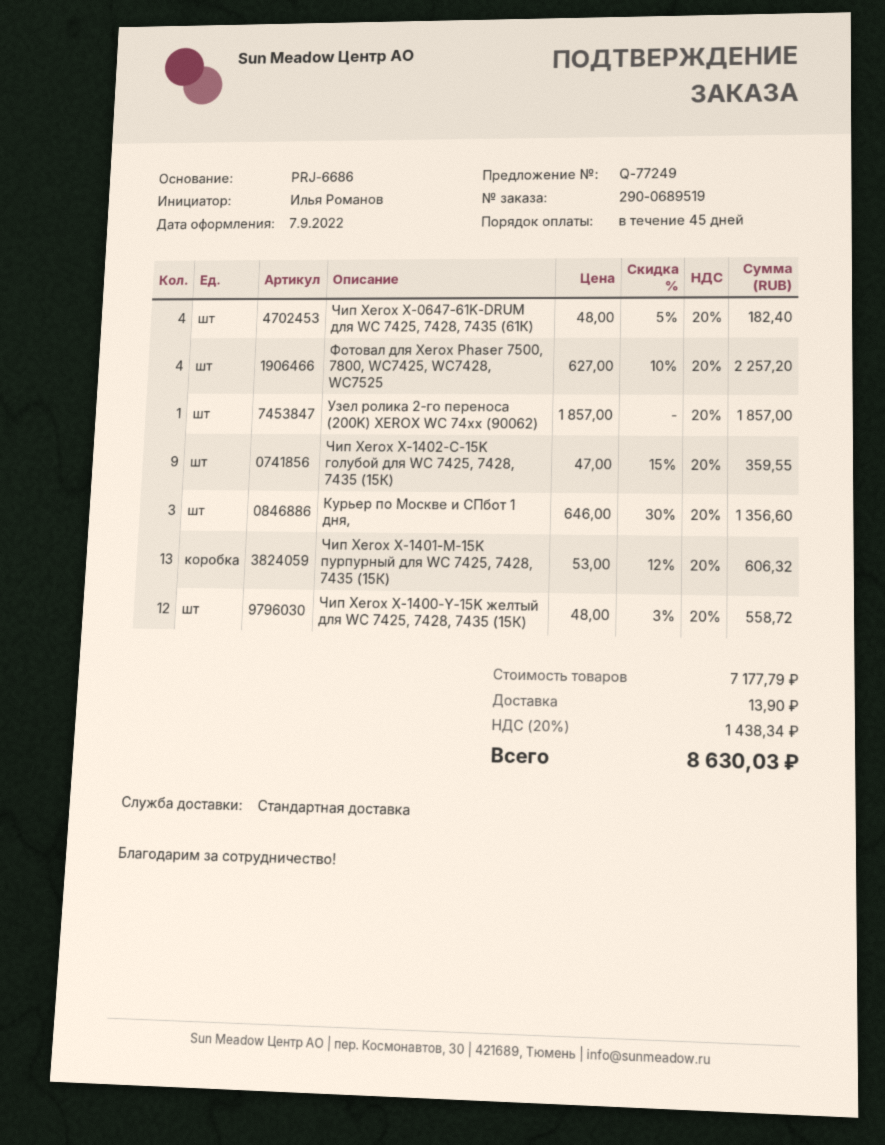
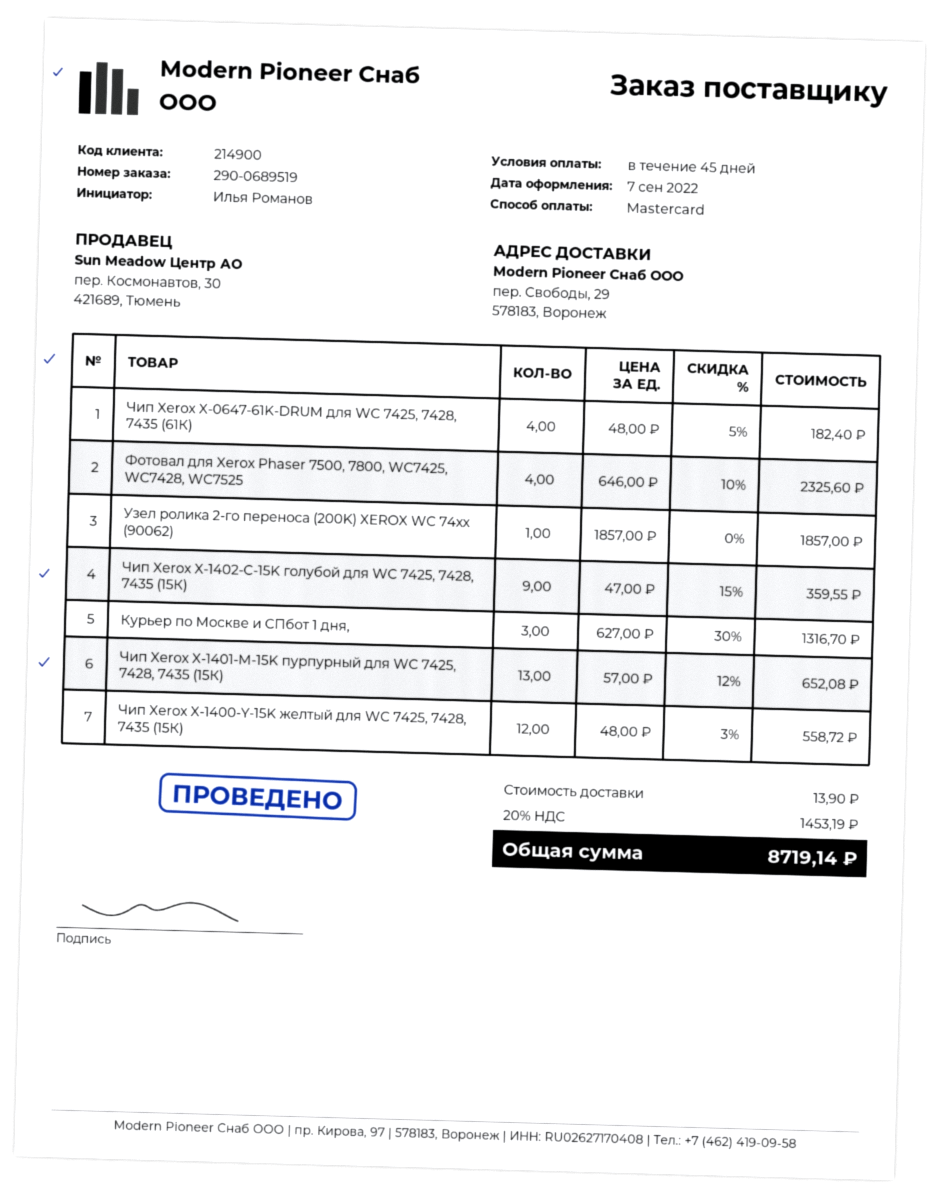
Фотовал для Xerox Phaser 7500, 7800, WC7425, WC7428, WC7525: 4 x 627.00 - 10% = 2257.20 -> 4 x 646.00 - 10% = 2325.60
Курьер по Москве и СПбот 1 дня,: 3 x 646.00 - 30% = 1356.60 -> 3 x 627.00 - 30% = 1316.70
Чип Xerox X-1401-M-15K пурпурный для WC 7425, 7428, 7435 (15К): 13 x 53.00 - 12% = 606.32 -> 13 x 57.00 - 12% = 652.08
tax: 20% = 1438.34 -> 20% = 1453.19
total: 8630.03 -> 8719.14

